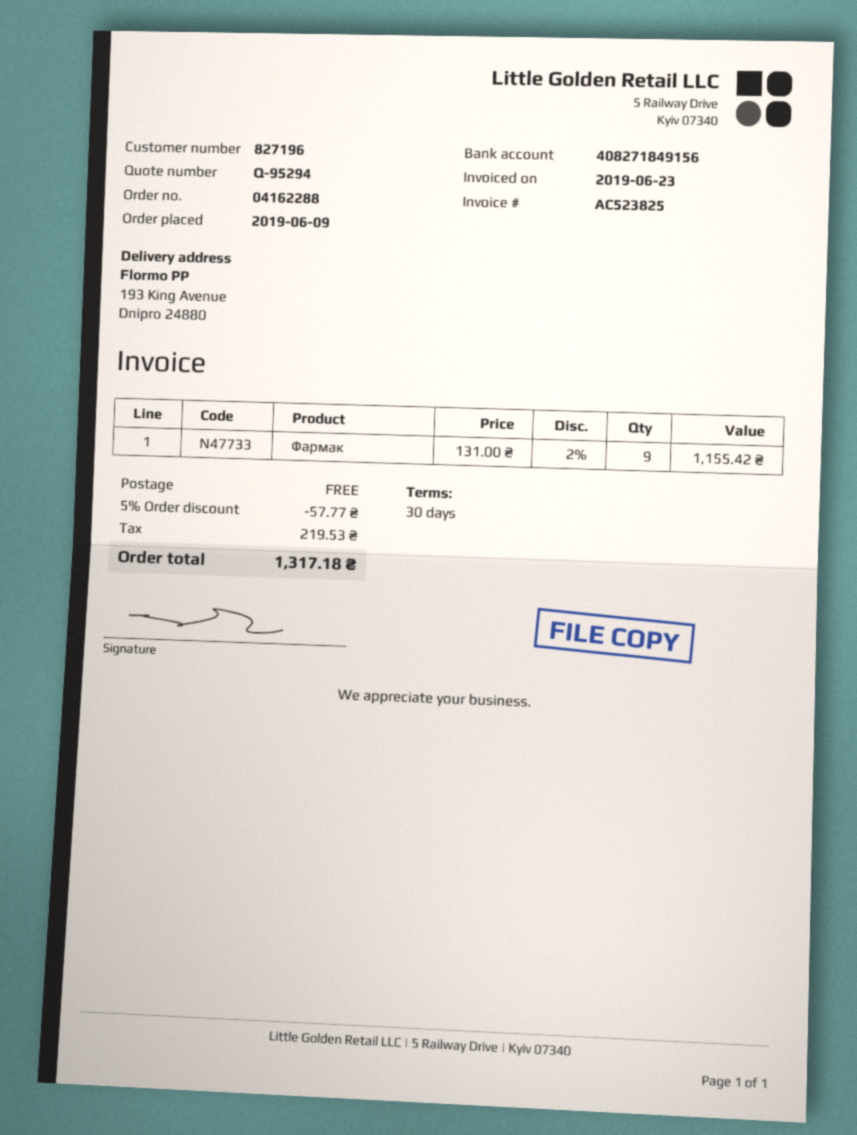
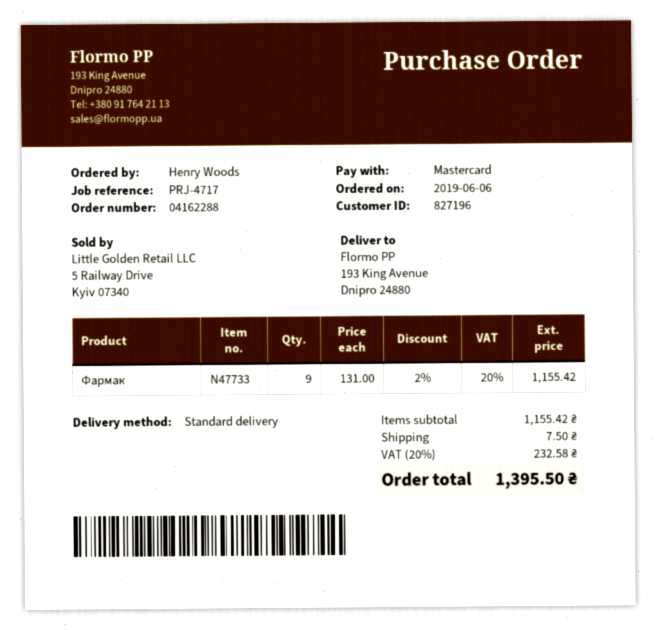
order date: 2019-06-09 -> 2019-06-06
discount: 5% = 57.77 -> none
shipping: 0.00 -> 7.50
tax: 219.53 -> 232.58
total: 1317.18 -> 1395.50

